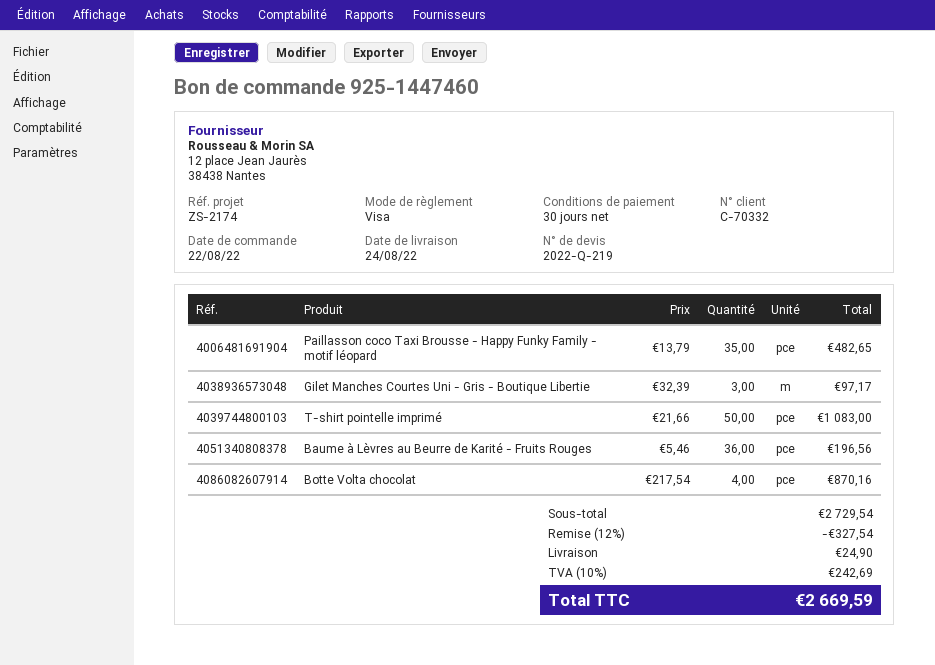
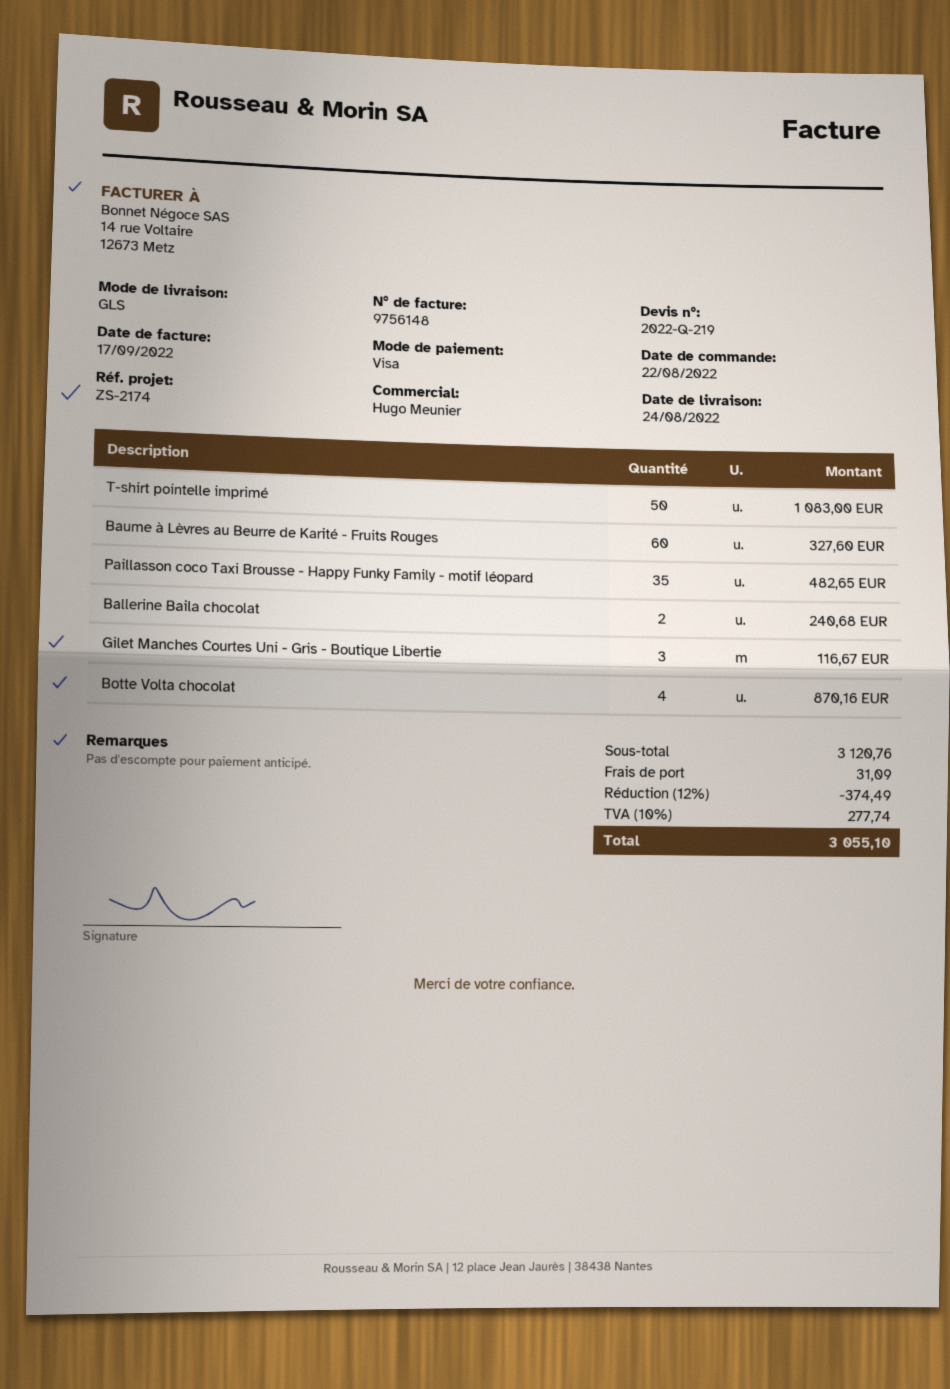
Gilet Manches Courtes Uni - Gris - Boutique Libertie: 3 for 97.17 -> 3 for 116.67
Baume à Lèvres au Beurre de Karité - Fruits Rouges: 36 for 196.56 -> 60 for 327.60
Ballerine Baila chocolat: none -> 2 for 240.68
subtotal: 2729.54 -> 3120.76
discount: 12% = 327.54 -> 12% = 374.49
shipping: 24.90 -> 31.09
tax: 10% = 242.69 -> 10% = 277.74
total: 2669.59 -> 3055.10

